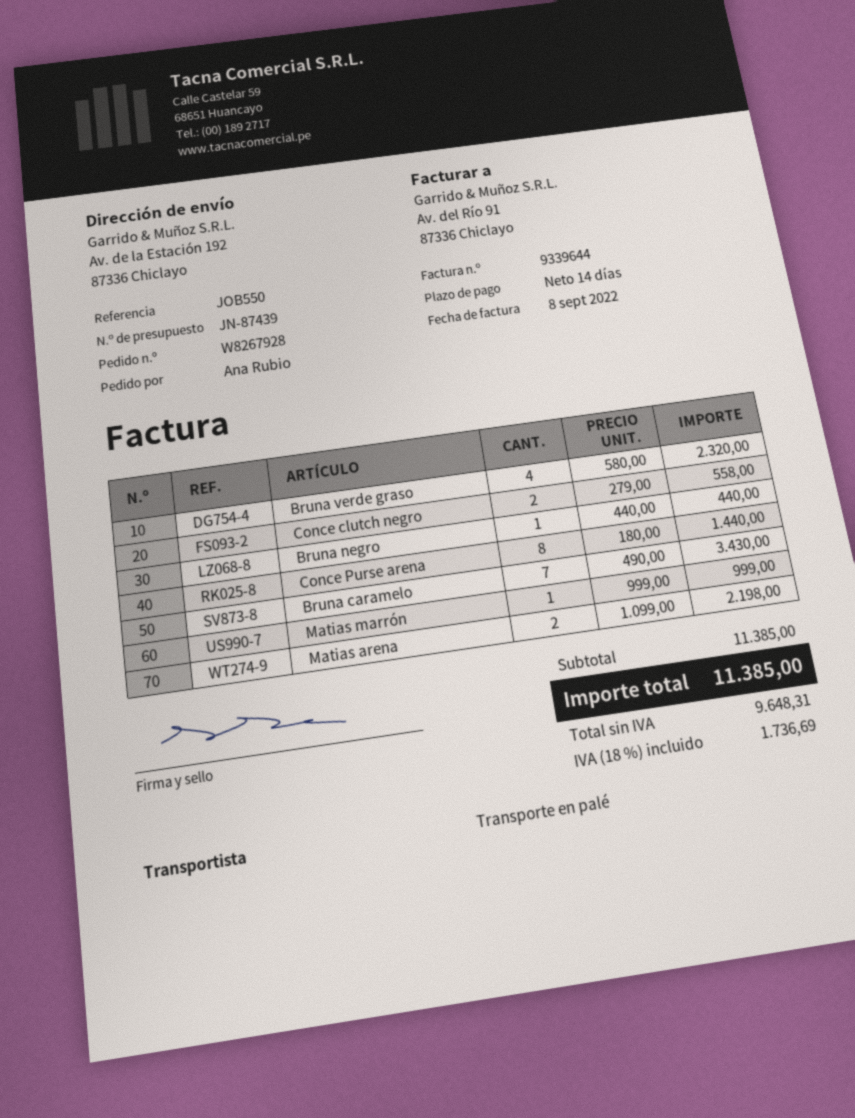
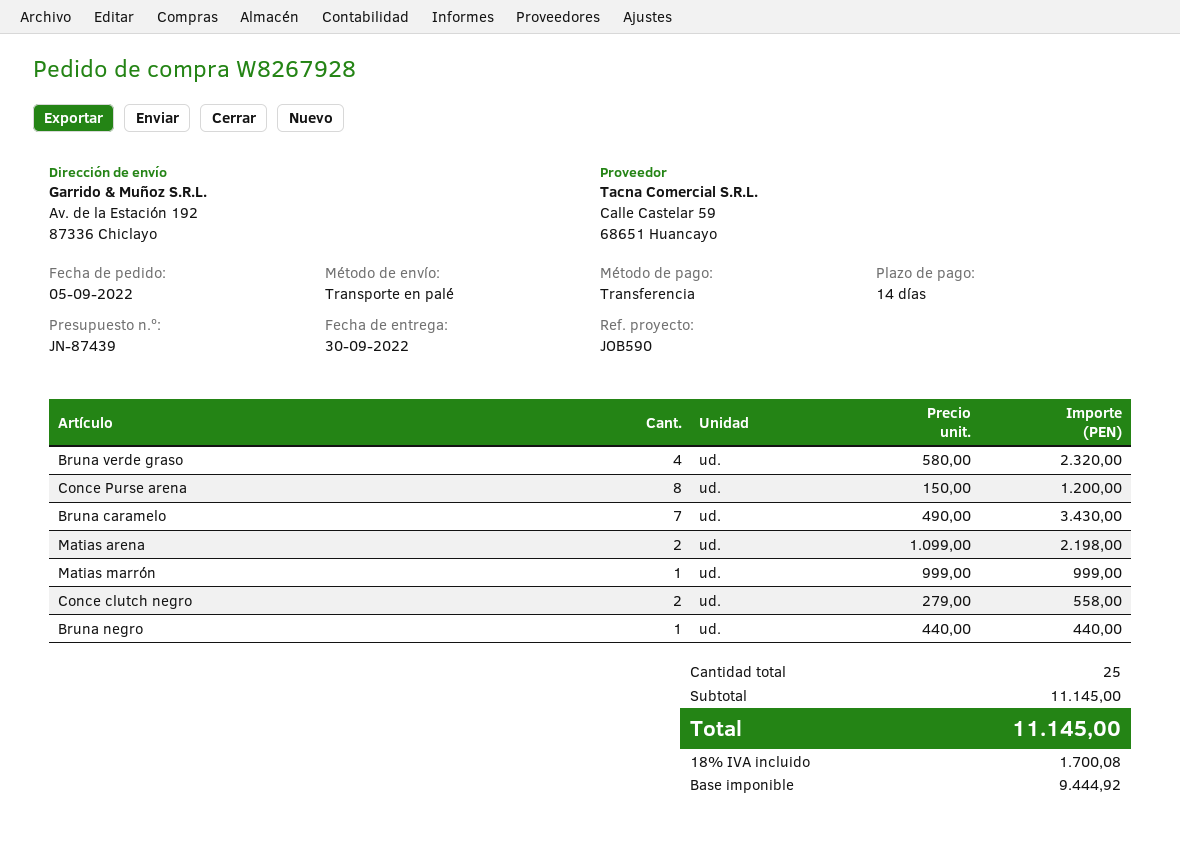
reference: JOB550 -> JOB590
Conce Purse arena: 8 x 180.00 = 1440.00 -> 8 x 150.00 = 1200.00
subtotal: 11385.00 -> 11145.00
net: 9648.31 -> 9444.92
tax: 18% = 1736.69 -> 18% = 1700.08
total: 11385.00 -> 11145.00

